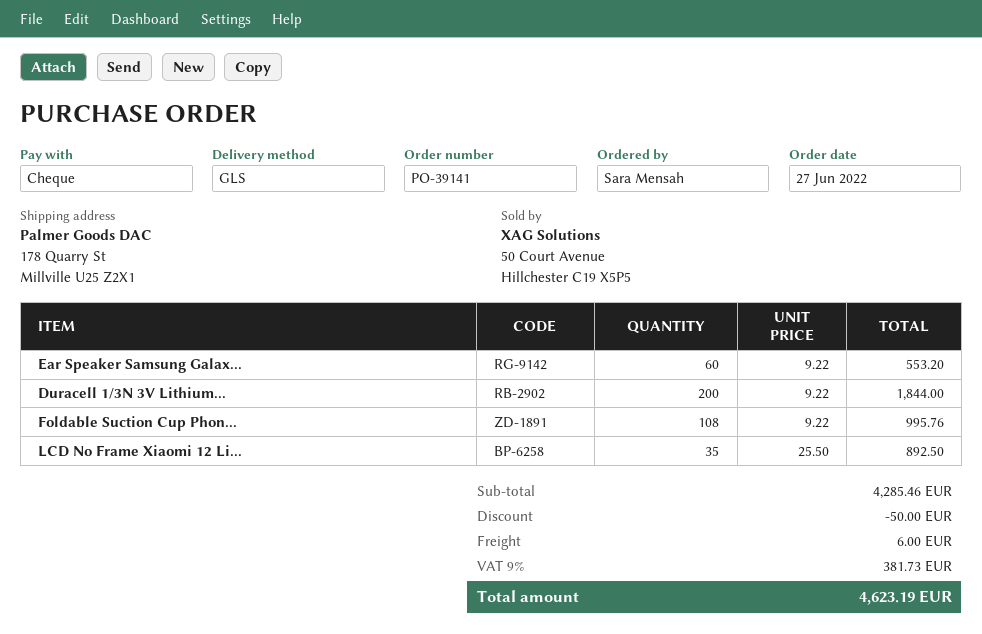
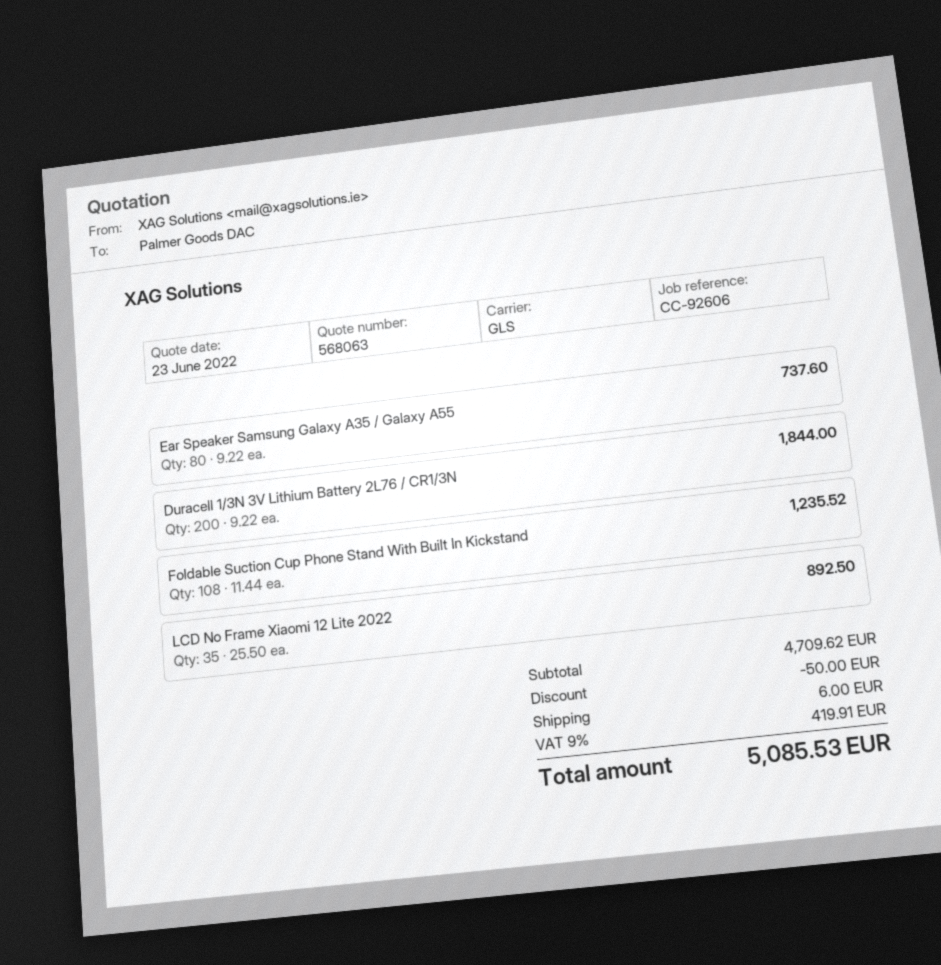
Ear Speaker Samsung Galax...: 60 x 9.22 = 553.20 -> 80 x 9.22 = 737.60
Foldable Suction Cup Phon...: 108 x 9.22 = 995.76 -> 108 x 11.44 = 1235.52
subtotal: 4285.46 -> 4709.62
tax: 9% = 381.73 -> 9% = 419.91
total: 4623.19 -> 5085.53

